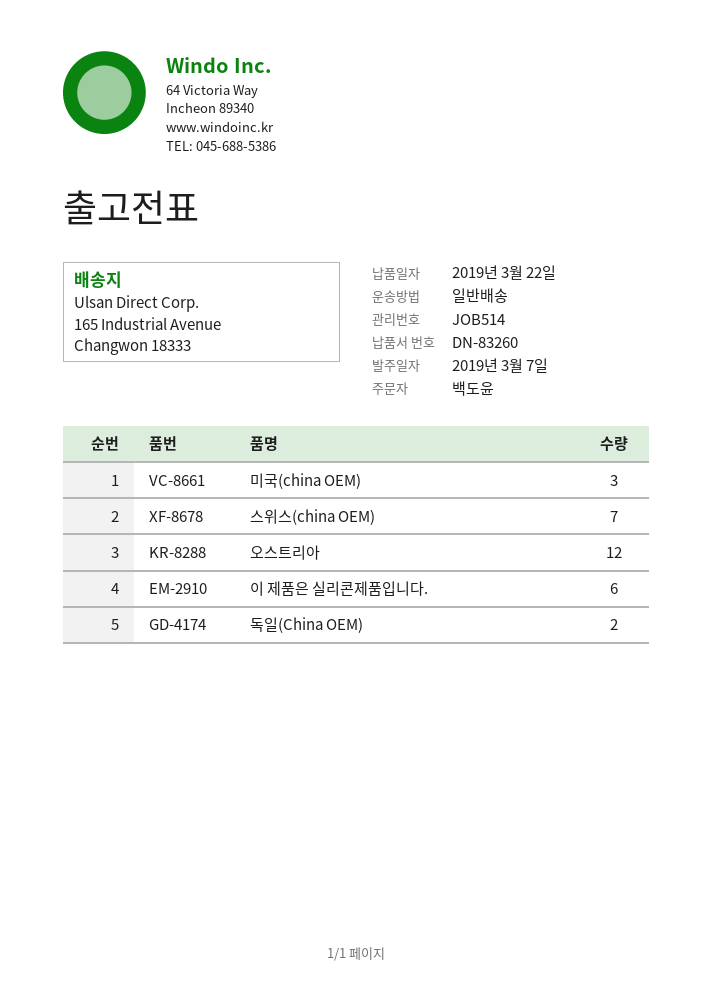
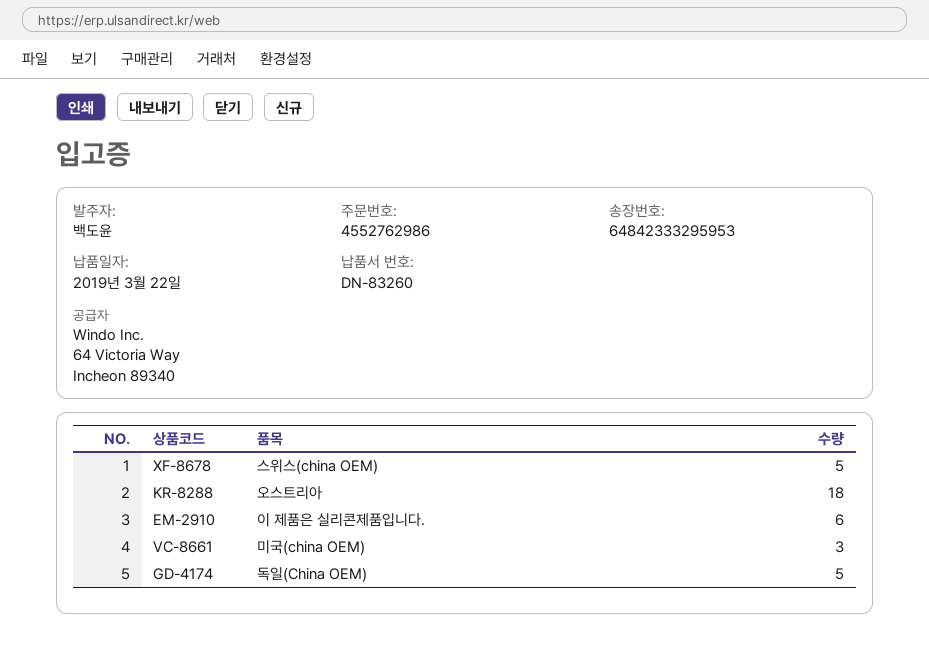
스위스(china OEM): 7 -> 5
오스트리아: 12 -> 18
독일(China OEM): 2 -> 5

